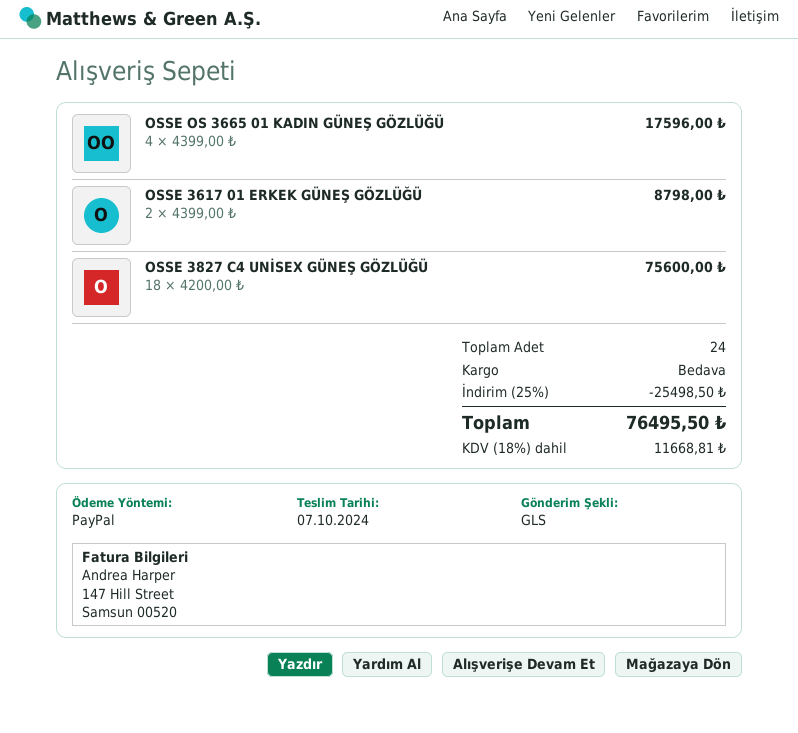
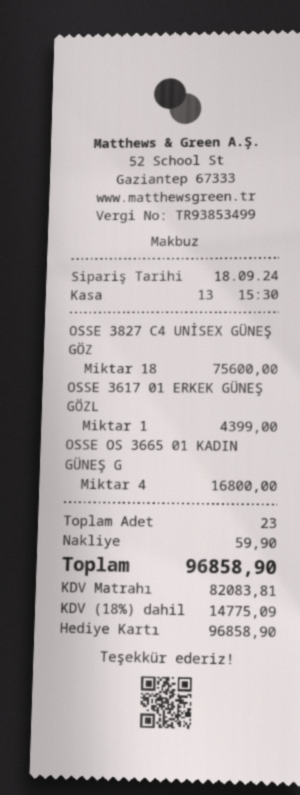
payment method: PayPal -> gift card
OSSE OS 3665 01 KADIN GÜNEŞ GÖZLÜĞÜ: 4 for 17596.00 -> 4 for 16800.00
OSSE 3617 01 ERKEK GÜNEŞ GÖZLÜĞÜ: 2 for 8798.00 -> 1 for 4399.00
total quantity: 24 -> 23
discount: 25% = 25498.50 -> none
shipping: 0.00 -> 59.90
tax: 18% = 11668.81 -> 18% = 14775.09
total: 76495.50 -> 96858.90

